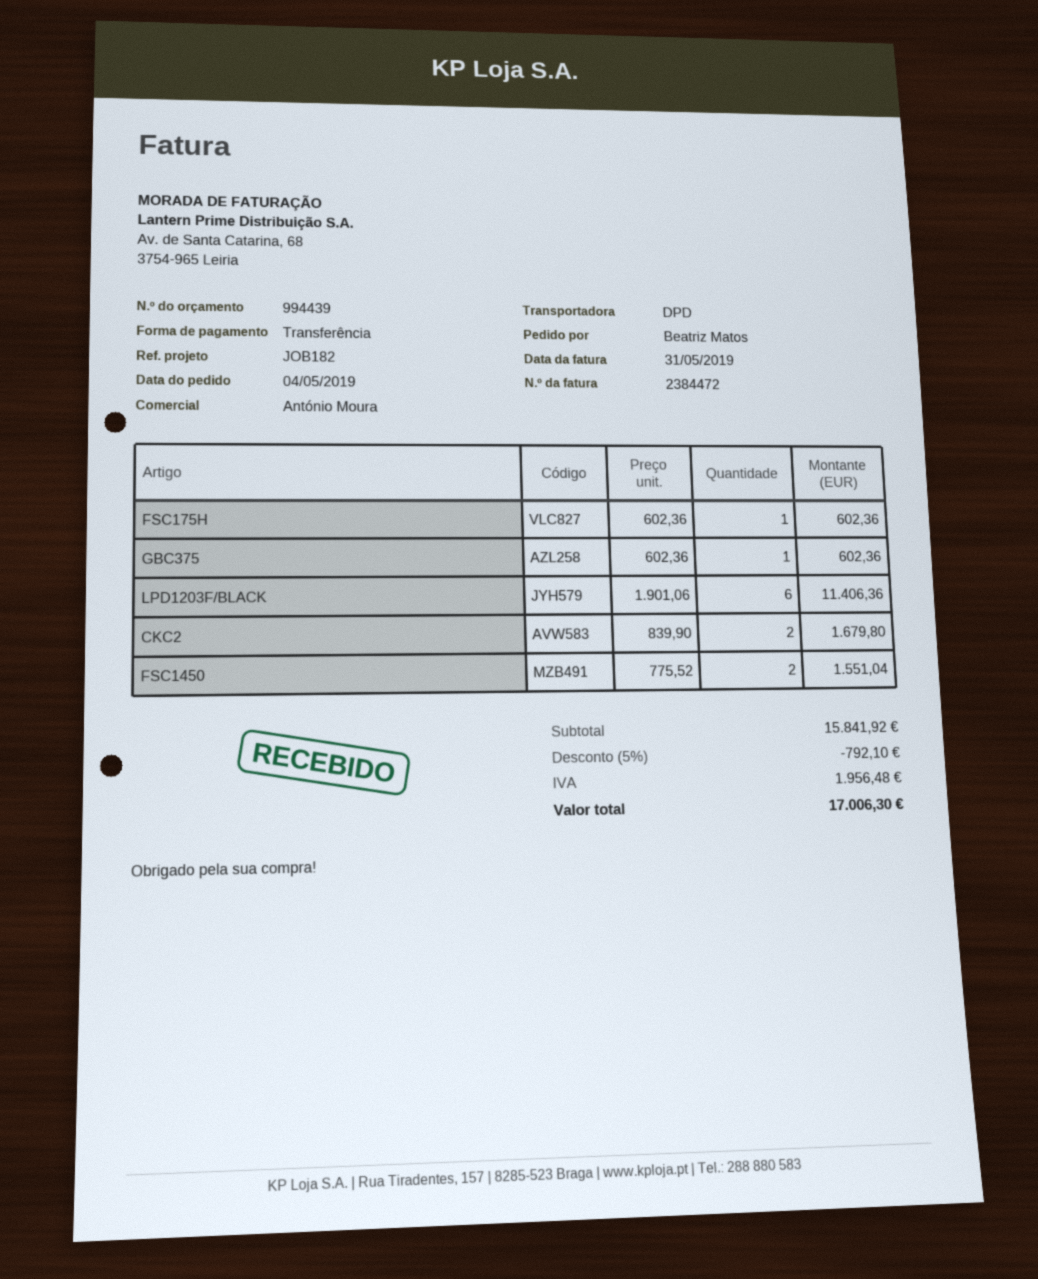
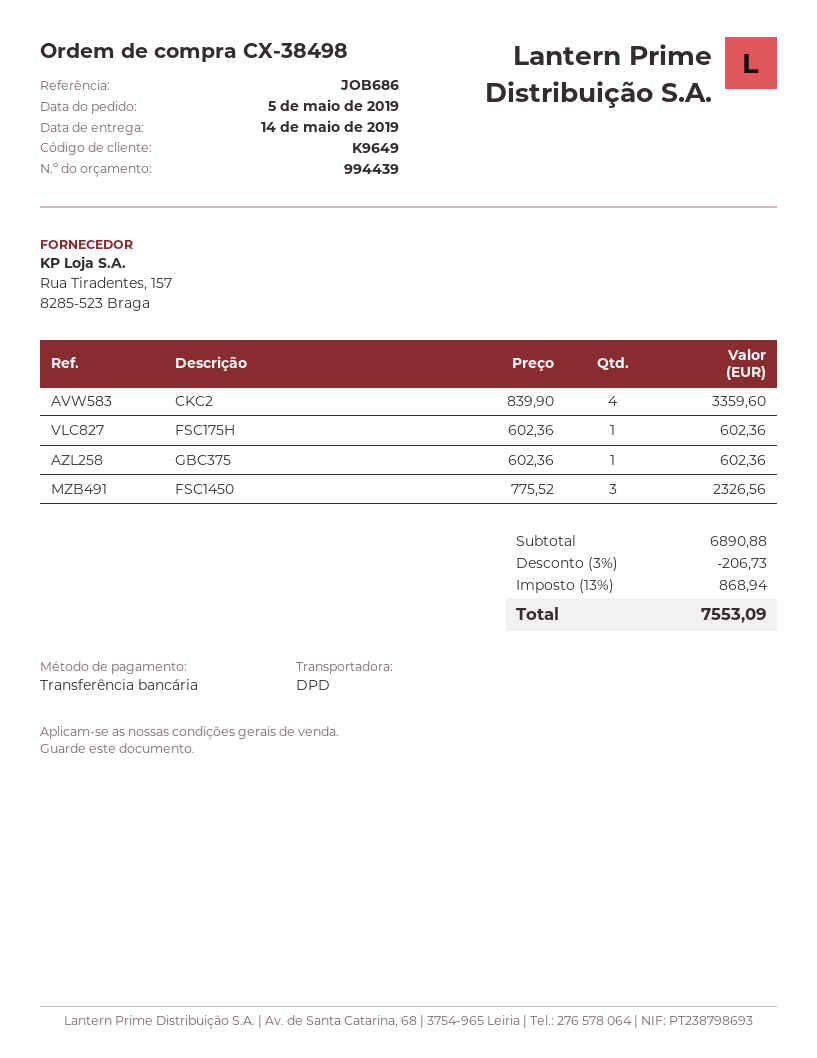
order date: 2019-05-04 -> 2019-05-05
reference: JOB182 -> JOB686
LPD1203F/BLACK: 6 x 1901.06 = 11406.36 -> none
CKC2: 2 x 839.90 = 1679.80 -> 4 x 839.90 = 3359.60
FSC1450: 2 x 775.52 = 1551.04 -> 3 x 775.52 = 2326.56
subtotal: 15841.92 -> 6890.88
discount: 5% = 792.10 -> 3% = 206.73
tax: 1956.48 -> 868.94
total: 17006.30 -> 7553.09

